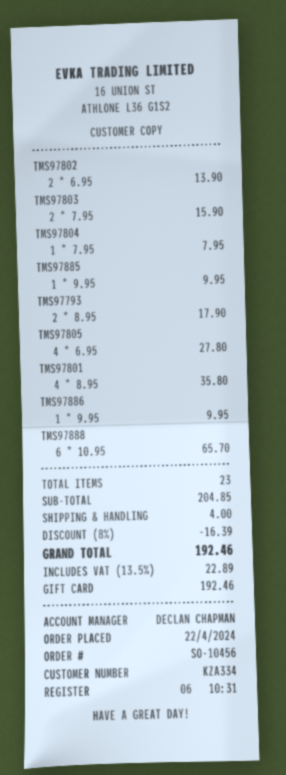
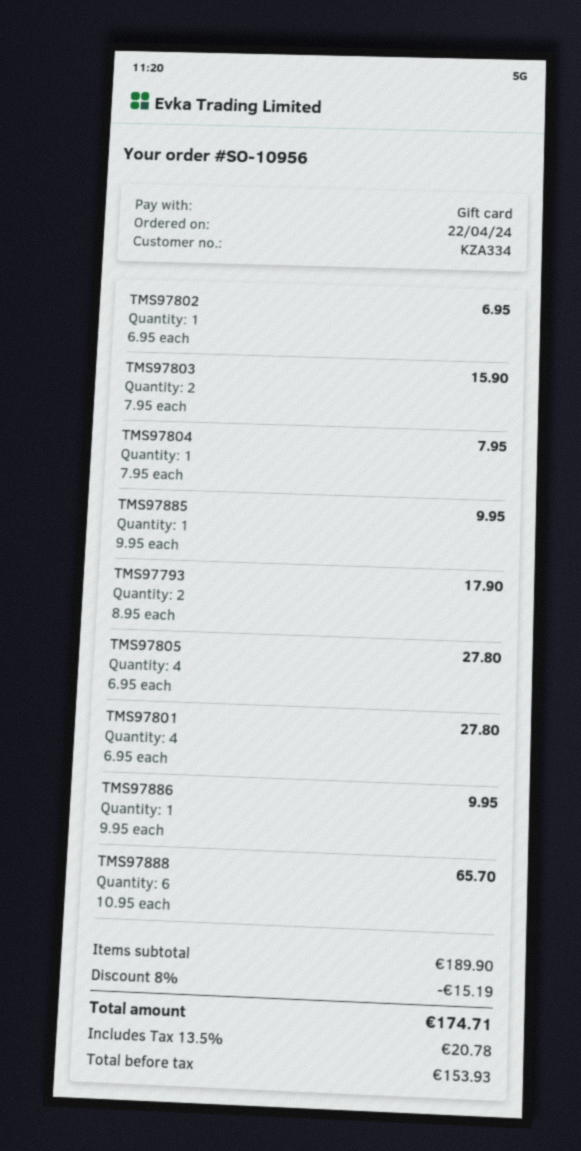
order number: SO-10456 -> SO-10956
TMS97802: 2 x 6.95 = 13.90 -> 1 x 6.95 = 6.95
TMS97801: 4 x 8.95 = 35.80 -> 4 x 6.95 = 27.80
subtotal: 204.85 -> 189.90
discount: 8% = 16.39 -> 8% = 15.19
shipping: 4.00 -> none
tax: 13.5% = 22.89 -> 13.5% = 20.78
total: 192.46 -> 174.71

